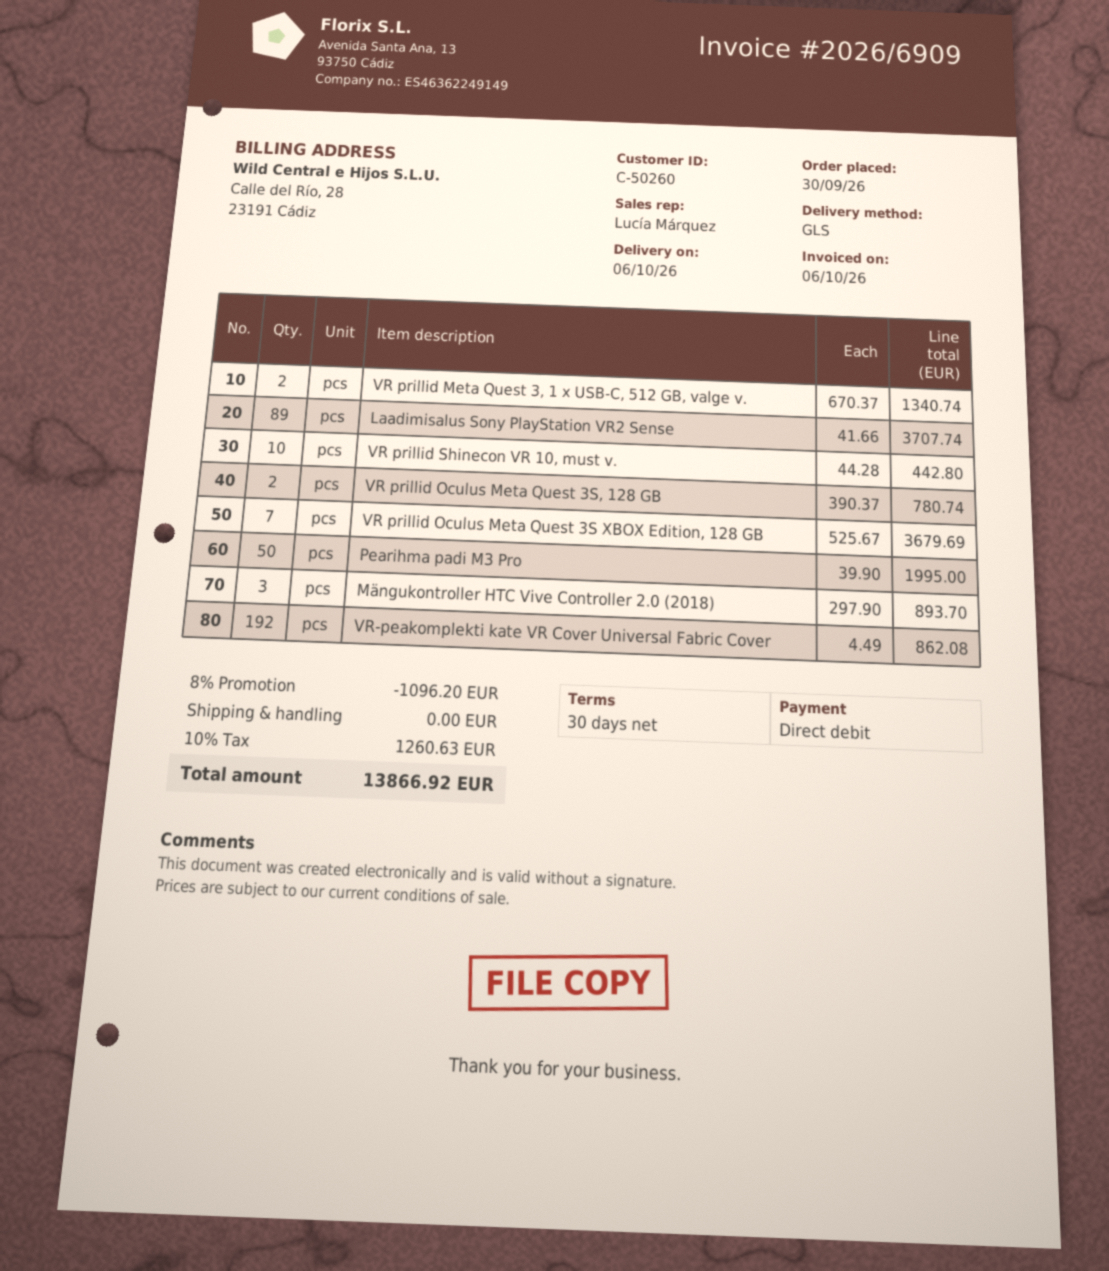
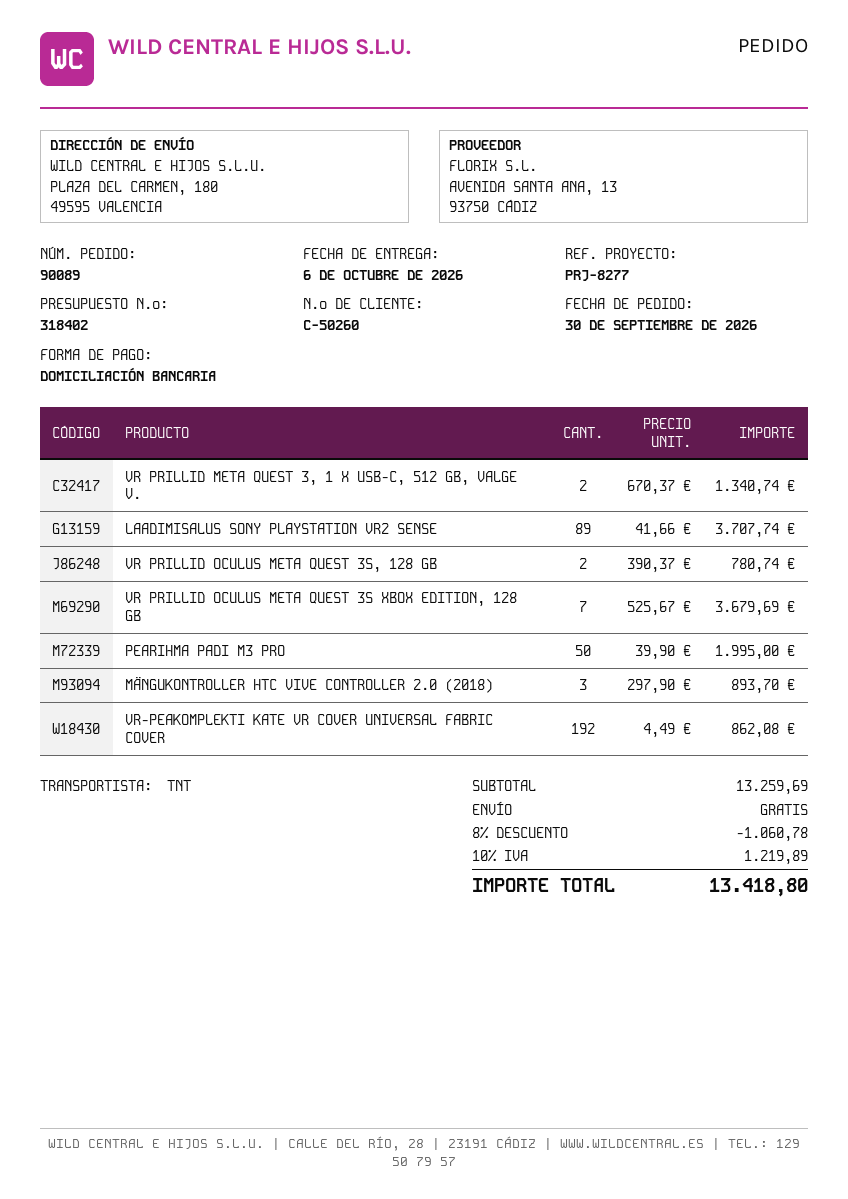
shipping method: GLS -> TNT
VR prillid Shinecon VR 10, must v.: 10 x 44.28 = 442.80 -> none
discount: 8% = 1096.20 -> 8% = 1060.78
tax: 10% = 1260.63 -> 10% = 1219.89
total: 13866.92 -> 13418.80

